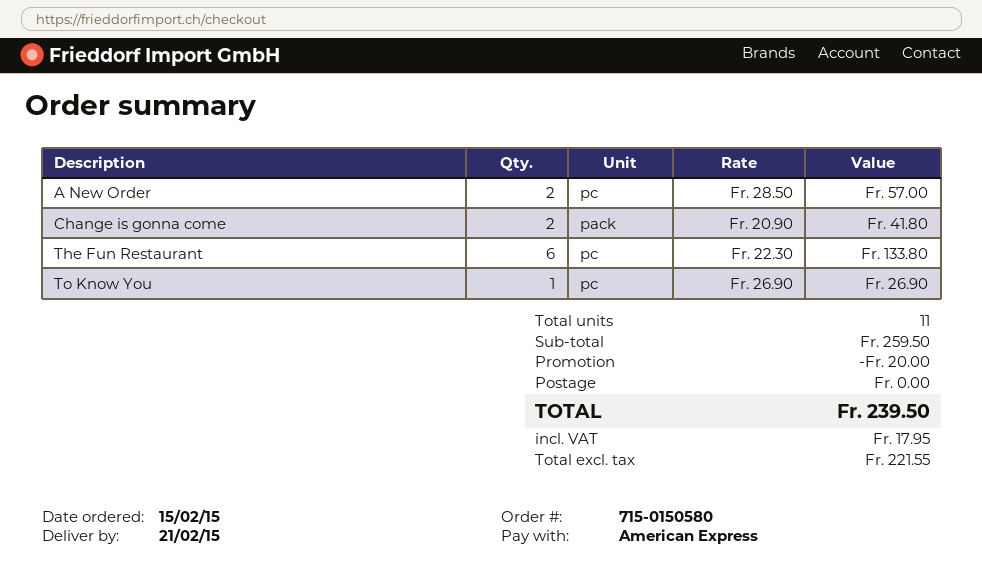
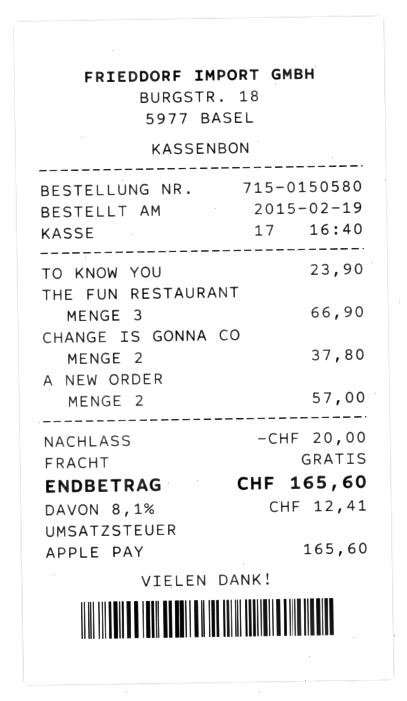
order date: 2015-02-15 -> 2015-02-19
payment method: American Express -> Apple Pay
Change is gonna come: 2 for 41.80 -> 2 for 37.80
The Fun Restaurant: 6 for 133.80 -> 3 for 66.90
To Know You: 1 for 26.90 -> 1 for 23.90
tax: 17.95 -> 12.41
total: 239.50 -> 165.60

